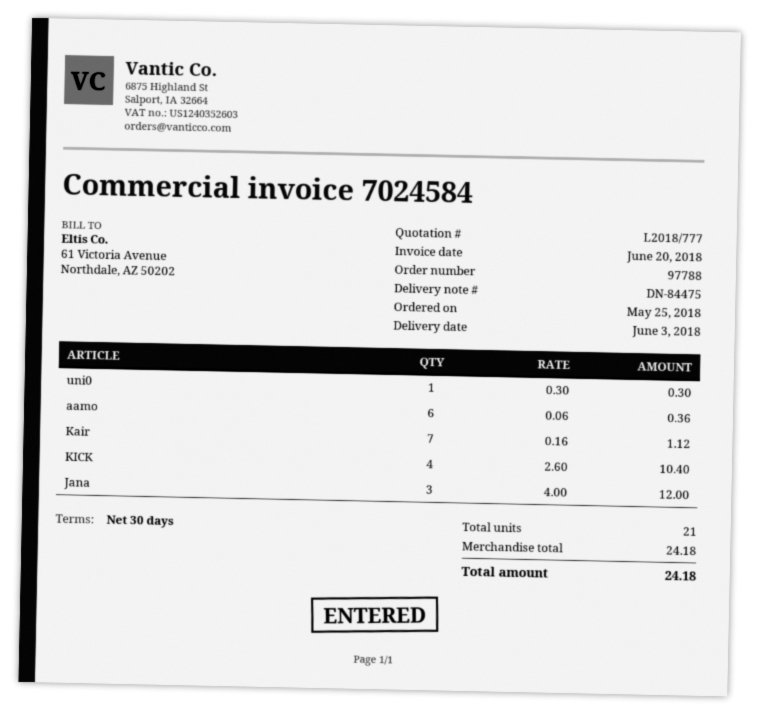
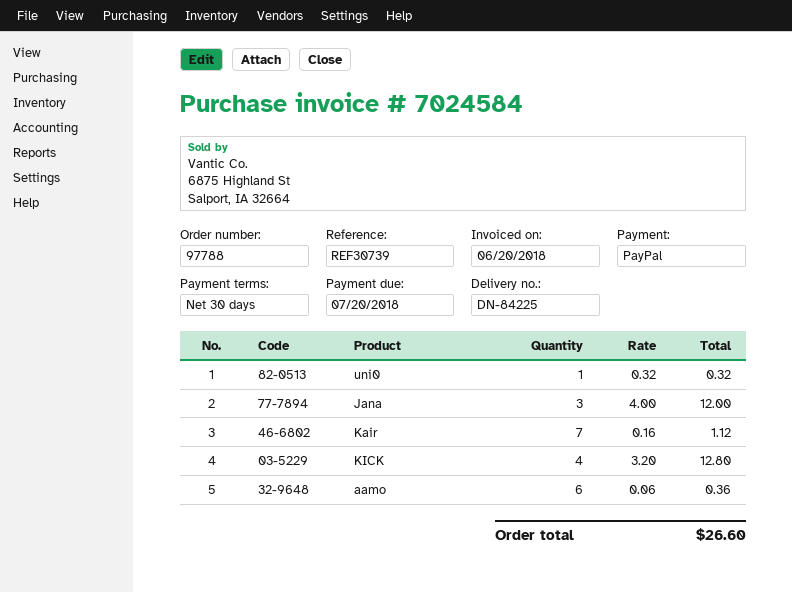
delivery note number: DN-84475 -> DN-84225
uni0: 1 x 0.30 = 0.30 -> 1 x 0.32 = 0.32
KICK: 4 x 2.60 = 10.40 -> 4 x 3.20 = 12.80
total: 24.18 -> 26.60

